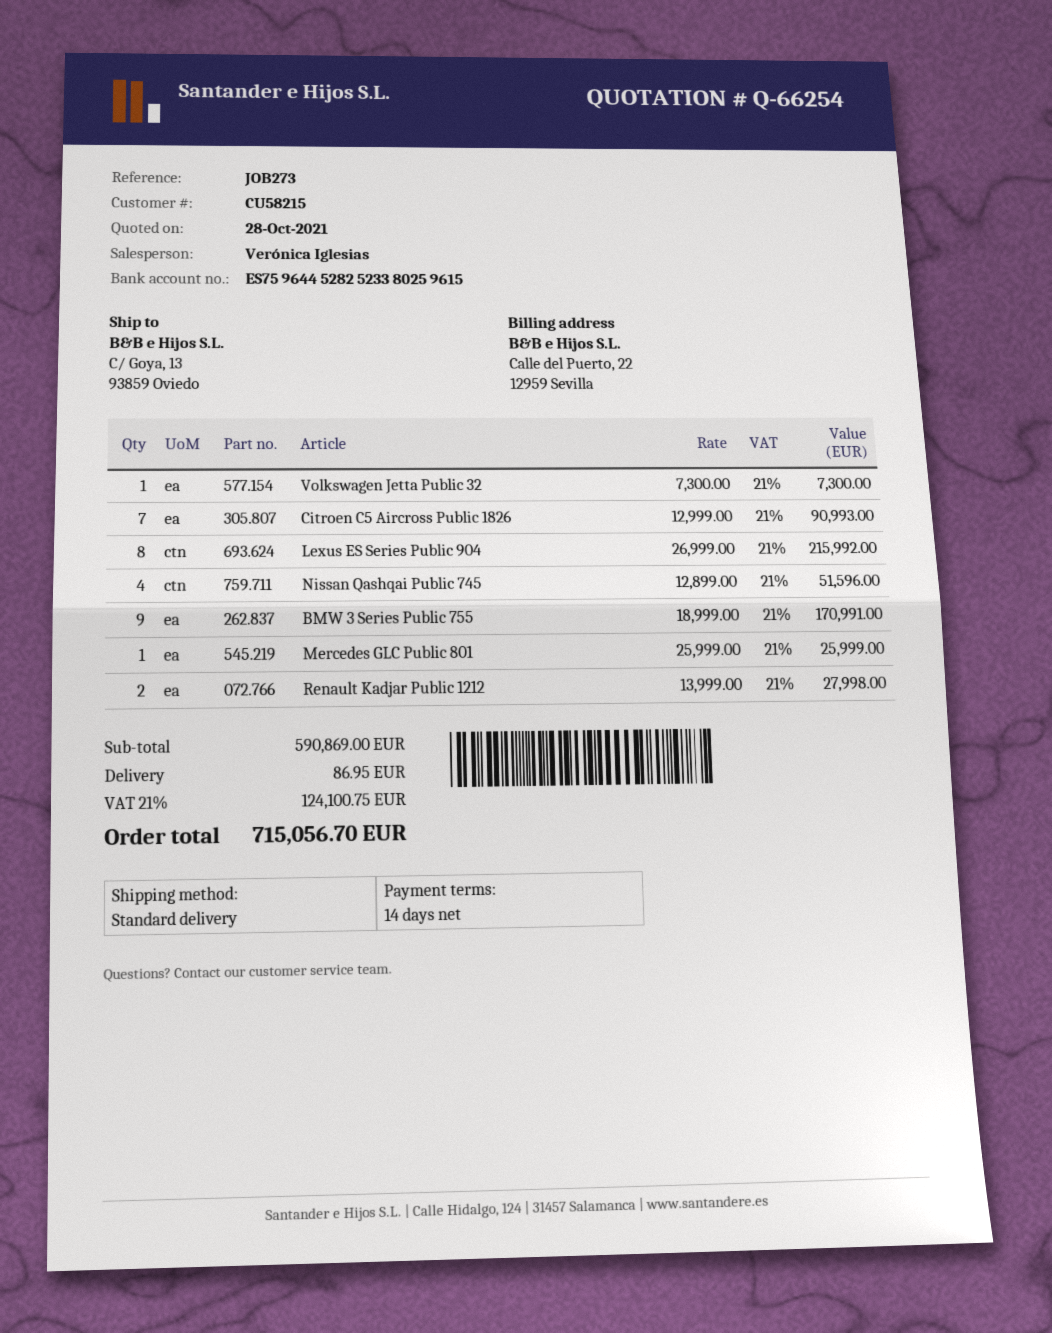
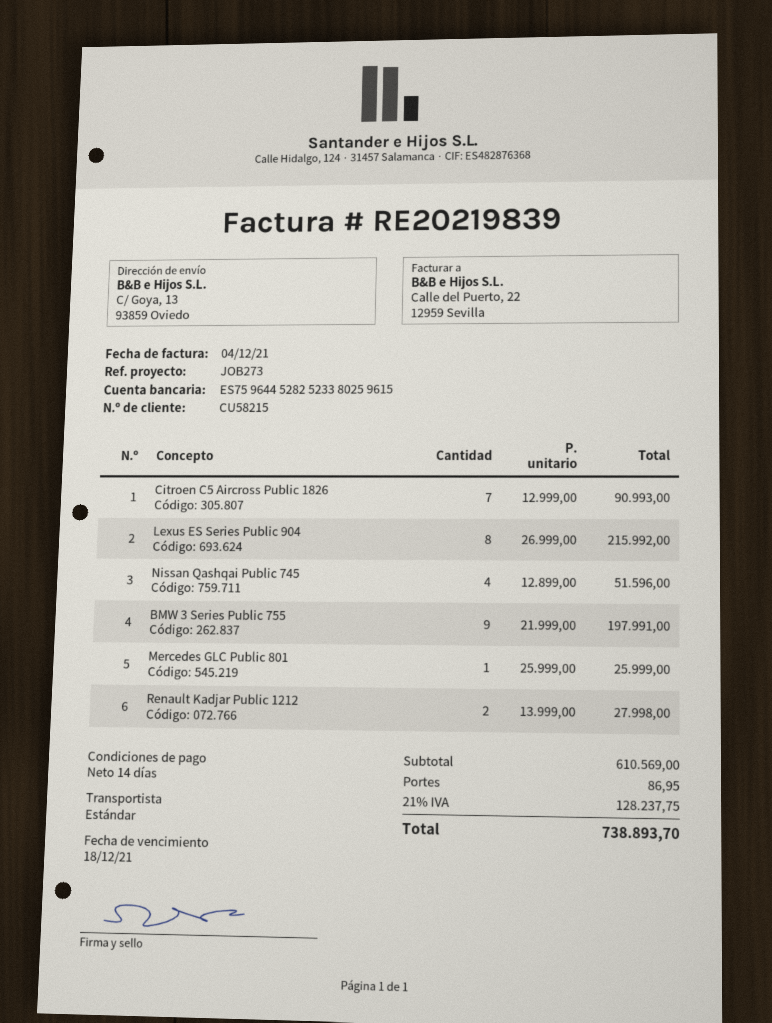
Volkswagen Jetta Public 32: 1 x 7300.00 = 7300.00 -> none
BMW 3 Series Public 755: 9 x 18999.00 = 170991.00 -> 9 x 21999.00 = 197991.00
subtotal: 590869.00 -> 610569.00
tax: 21% = 124100.75 -> 21% = 128237.75
total: 715056.70 -> 738893.70

